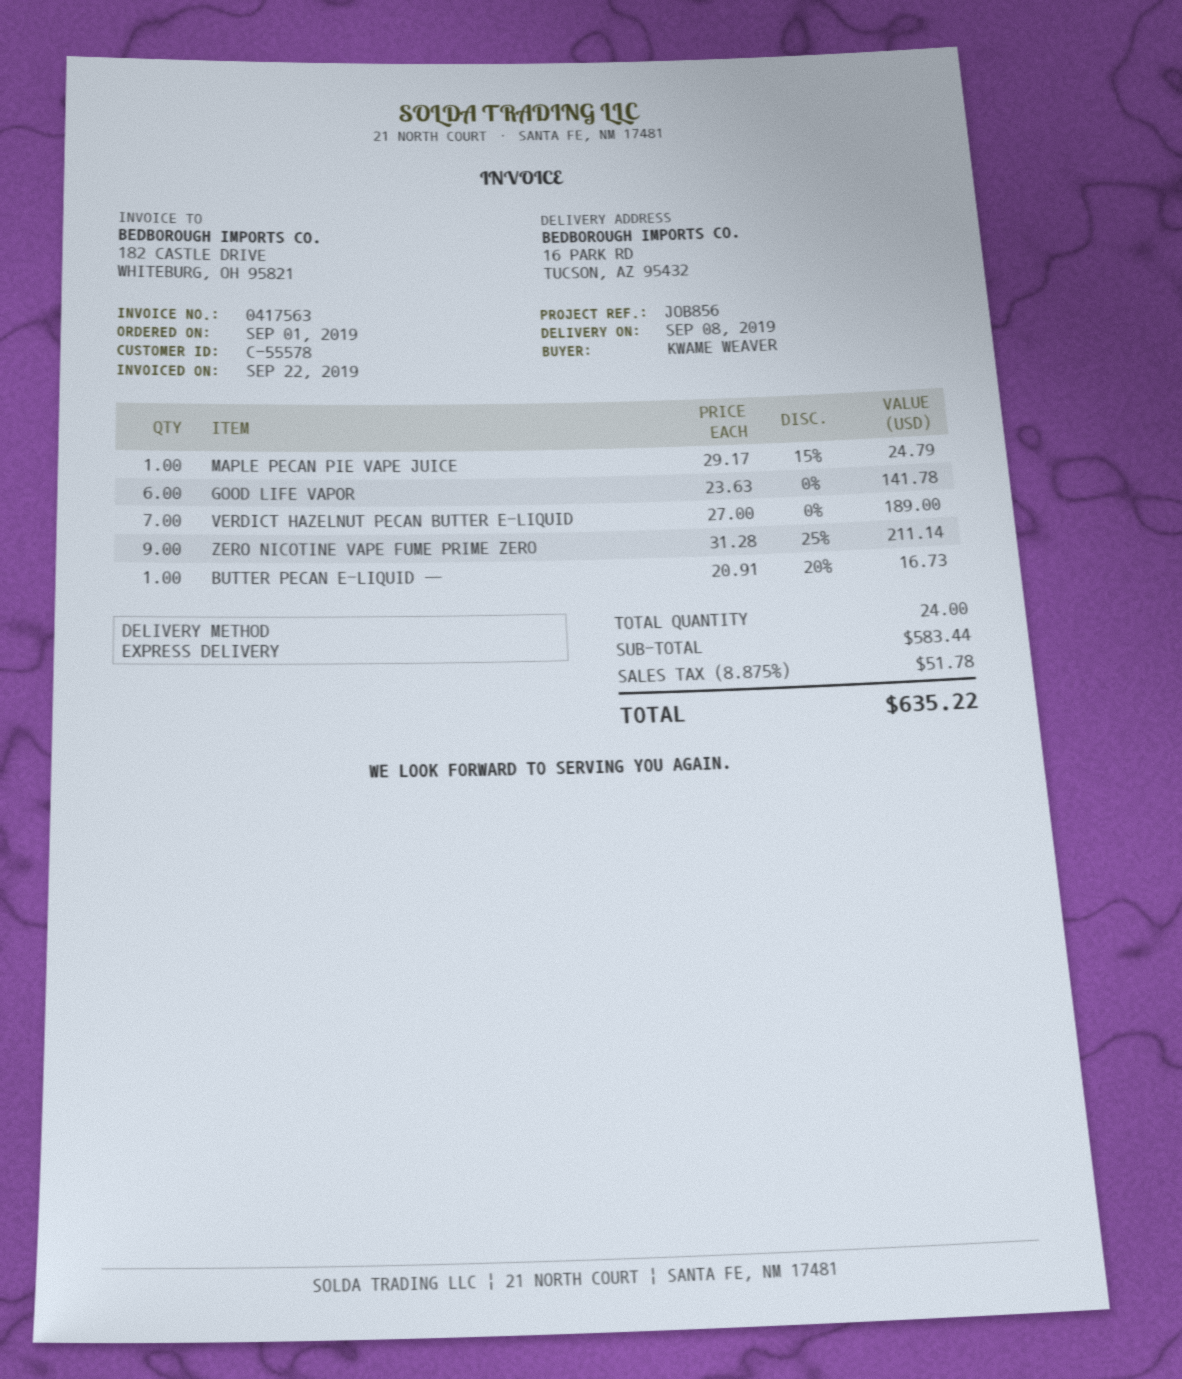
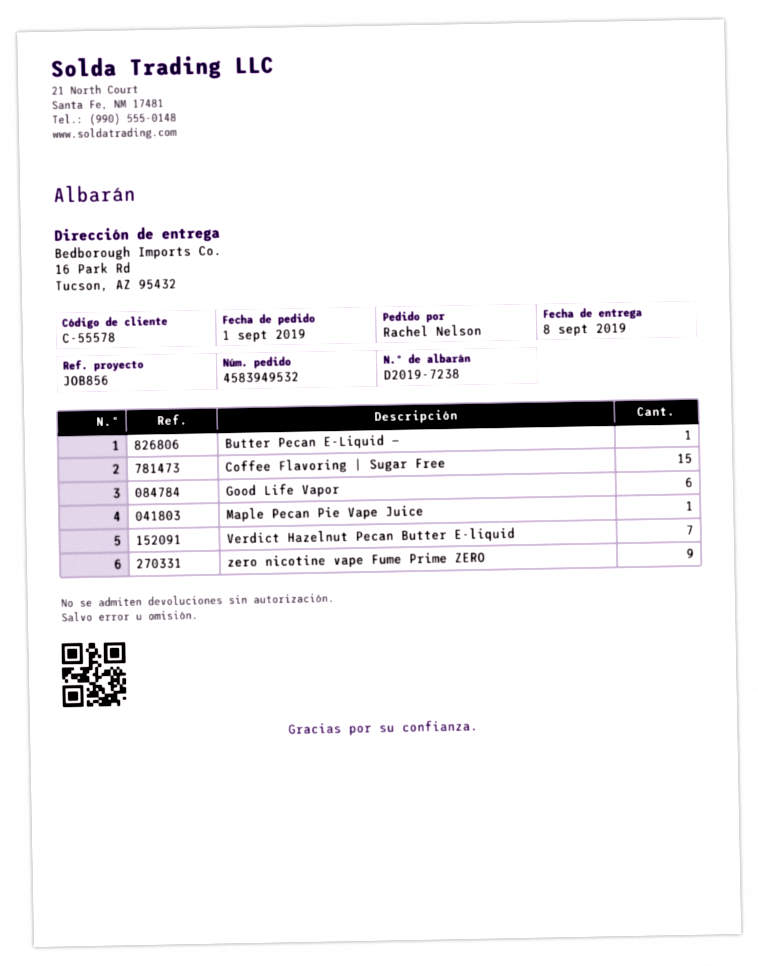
ordered by: KWAME WEAVER -> Rachel Nelson
Coffee Flavoring | Sugar Free: none -> 15

